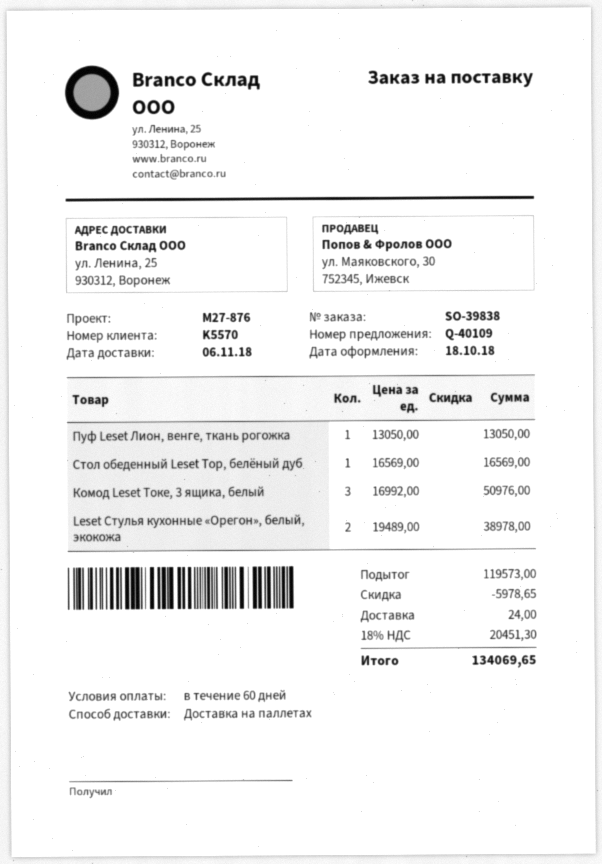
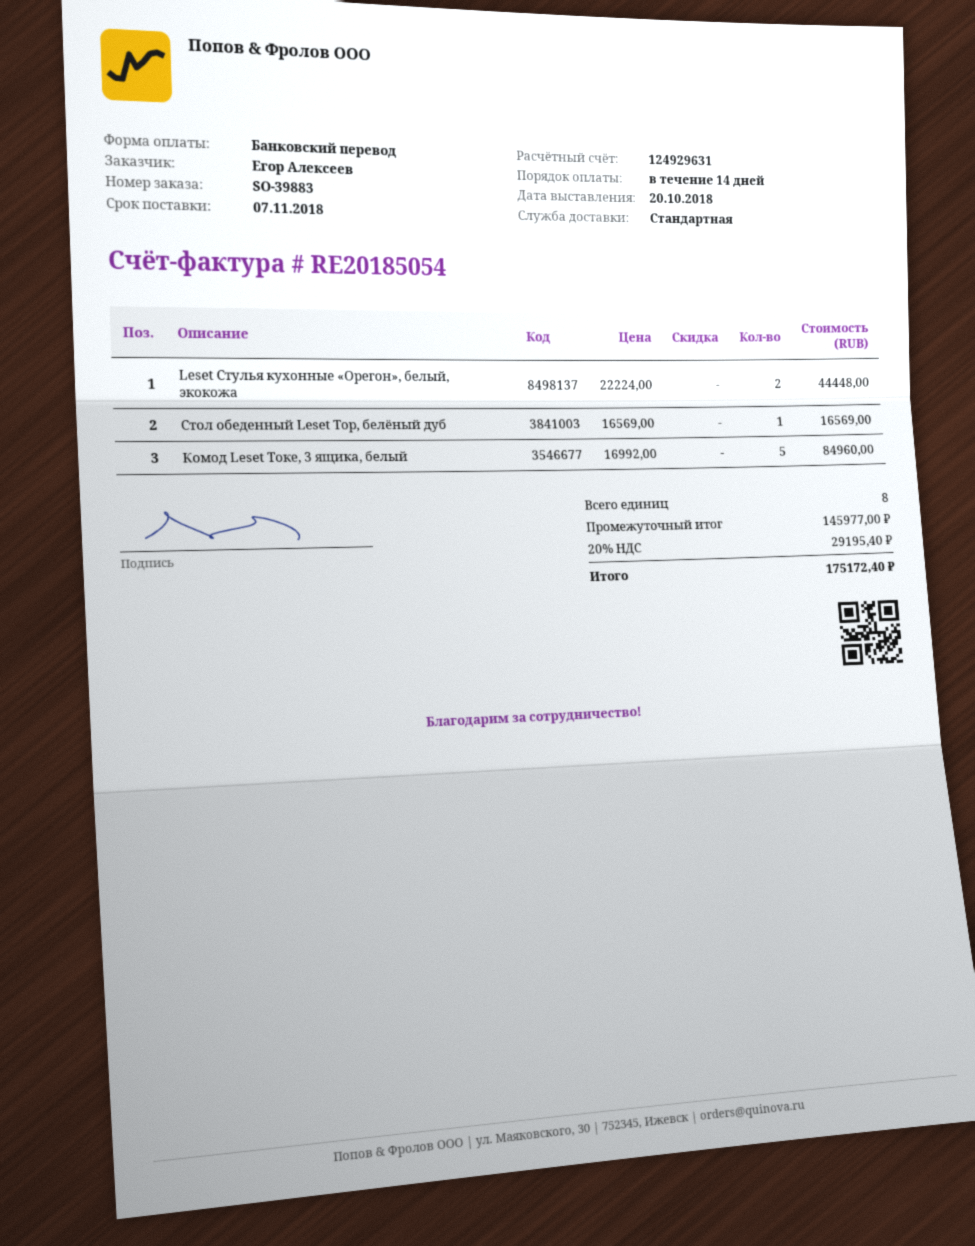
order number: SO-39838 -> SO-39883
delivery date: 2018-11-06 -> 2018-11-07
payment terms: 60 days -> 14 days
shipping method: pallet freight -> standard
Пуф Leset Лион, венге, ткань рогожка: 1 x 13050.00 = 13050.00 -> none
Комод Leset Токе, 3 ящика, белый: 3 x 16992.00 = 50976.00 -> 5 x 16992.00 = 84960.00
Leset Стулья кухонные «Орегон», белый, экокожа: 2 x 19489.00 = 38978.00 -> 2 x 22224.00 = 44448.00
subtotal: 119573.00 -> 145977.00
discount: 5978.65 -> none
shipping: 24.00 -> none
tax: 18% = 20451.30 -> 20% = 29195.40
total: 134069.65 -> 175172.40

